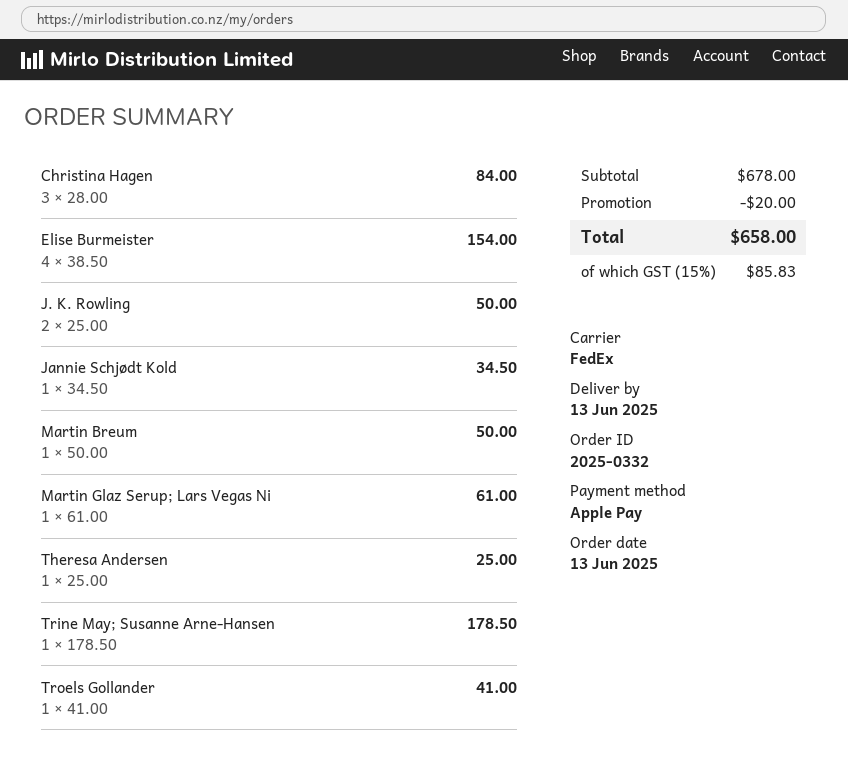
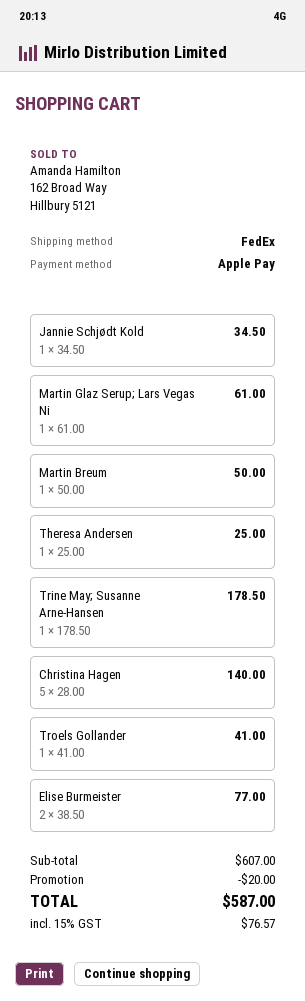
Christina Hagen: 3 x 28.00 = 84.00 -> 5 x 28.00 = 140.00
Elise Burmeister: 4 x 38.50 = 154.00 -> 2 x 38.50 = 77.00
J. K. Rowling: 2 x 25.00 = 50.00 -> none
subtotal: 678.00 -> 607.00
tax: 15% = 85.83 -> 15% = 76.57
total: 658.00 -> 587.00

